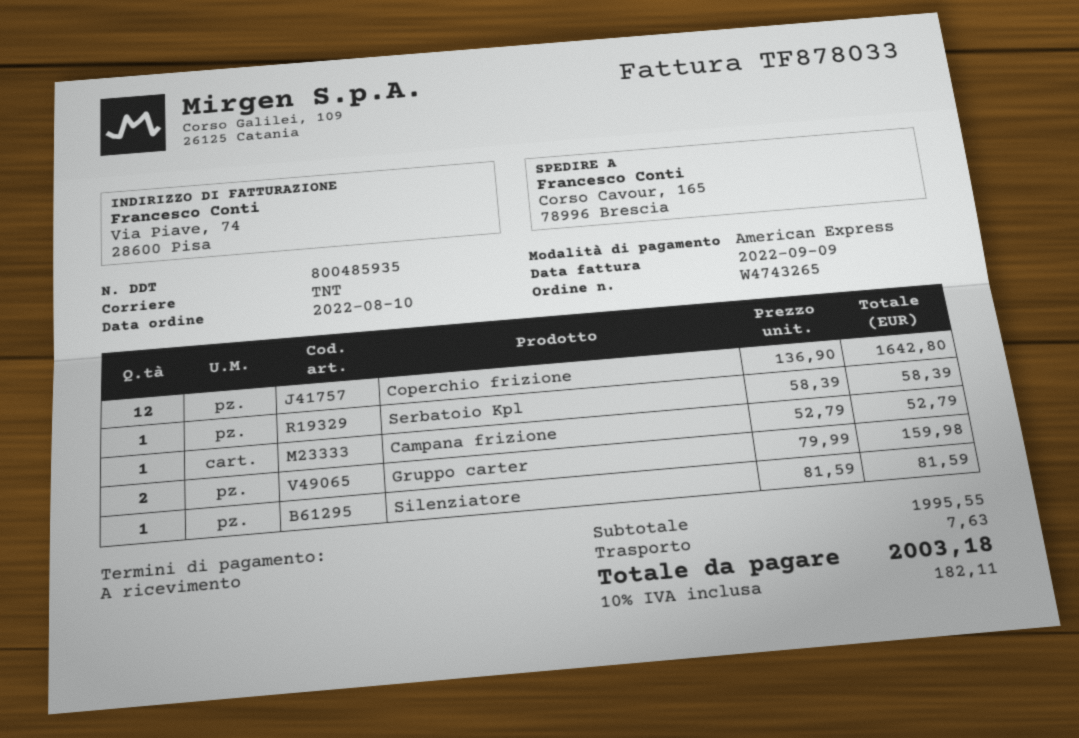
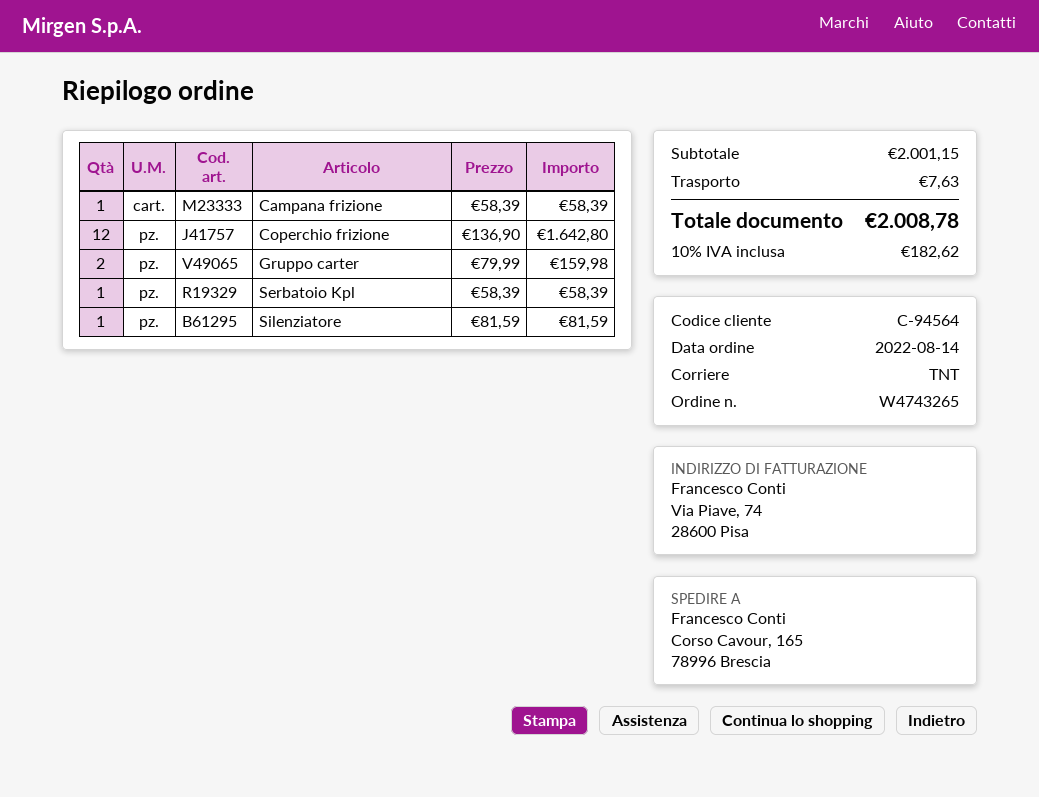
order date: 2022-08-10 -> 2022-08-14
Campana frizione: 1 x 52.79 = 52.79 -> 1 x 58.39 = 58.39
subtotal: 1995.55 -> 2001.15
tax: 10% = 182.11 -> 10% = 182.62
total: 2003.18 -> 2008.78

